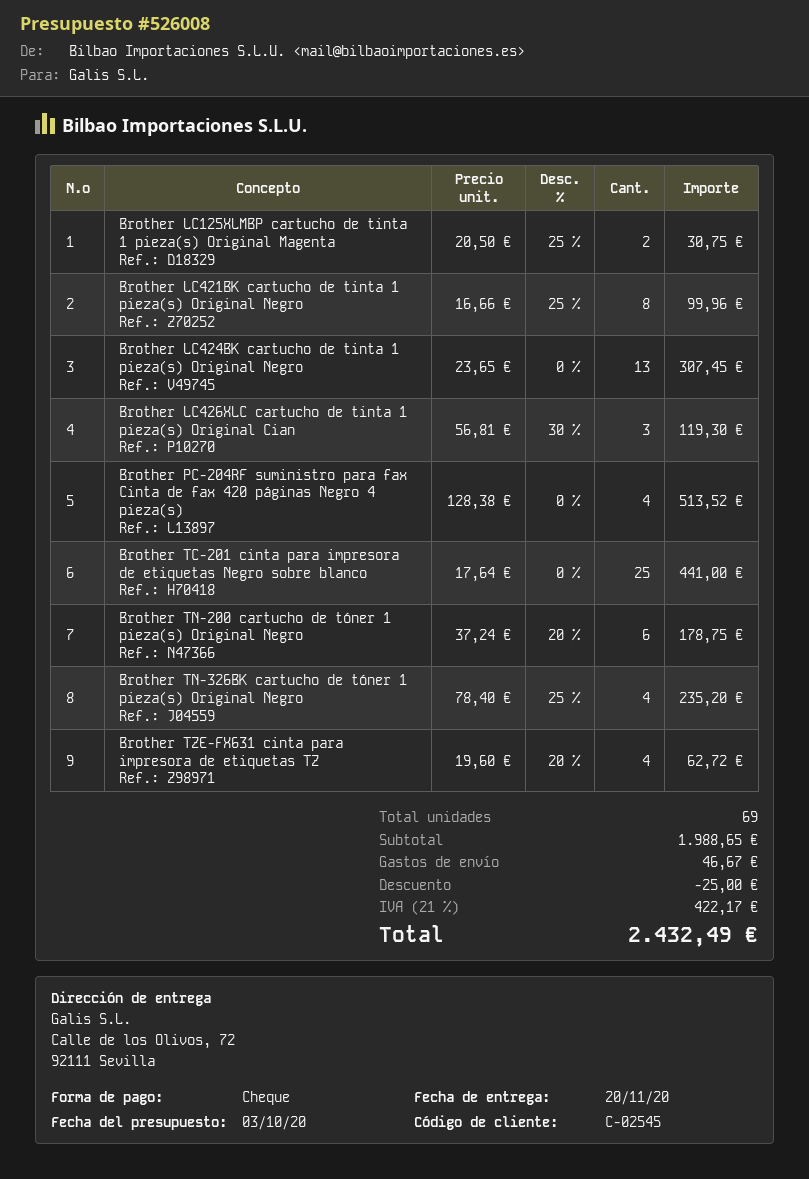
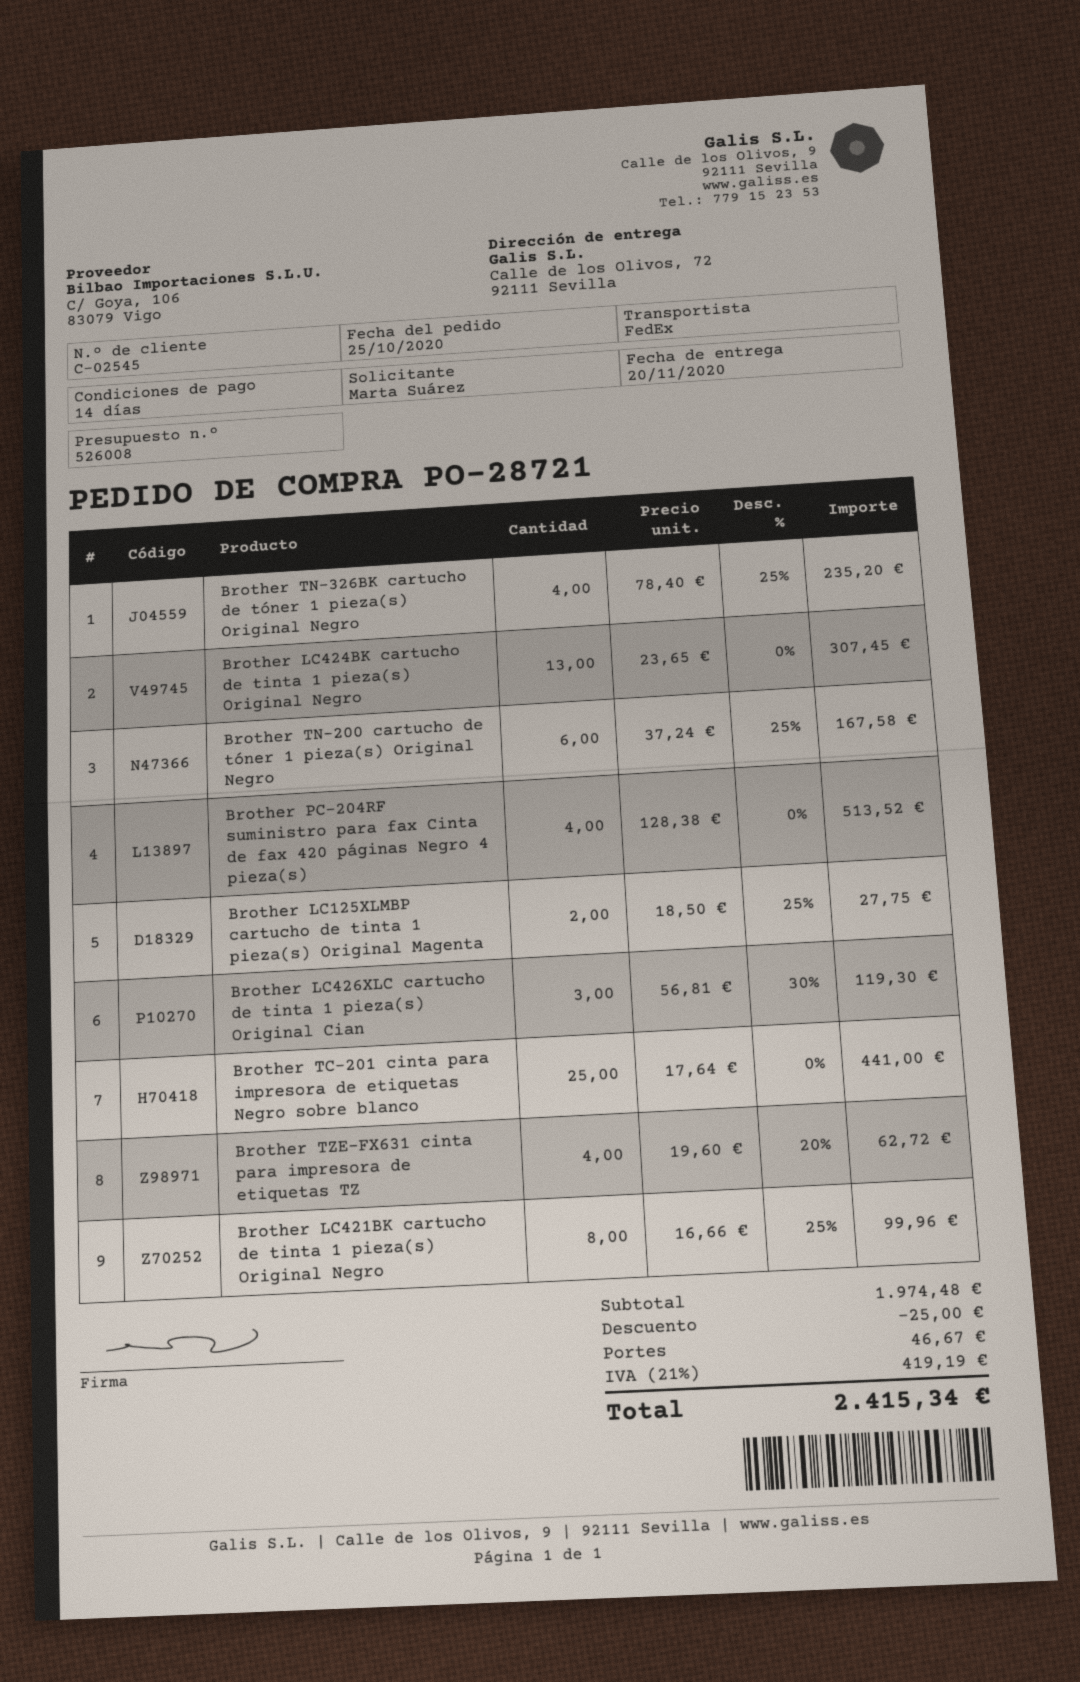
Brother LC125XLMBP cartucho de tinta 1 pieza(s) Original Magenta: 2 x 20.50 - 25% = 30.75 -> 2 x 18.50 - 25% = 27.75
Brother TN-200 cartucho de tóner 1 pieza(s) Original Negro: 6 x 37.24 - 20% = 178.75 -> 6 x 37.24 - 25% = 167.58
subtotal: 1988.65 -> 1974.48
tax: 21% = 422.17 -> 21% = 419.19
total: 2432.49 -> 2415.34

